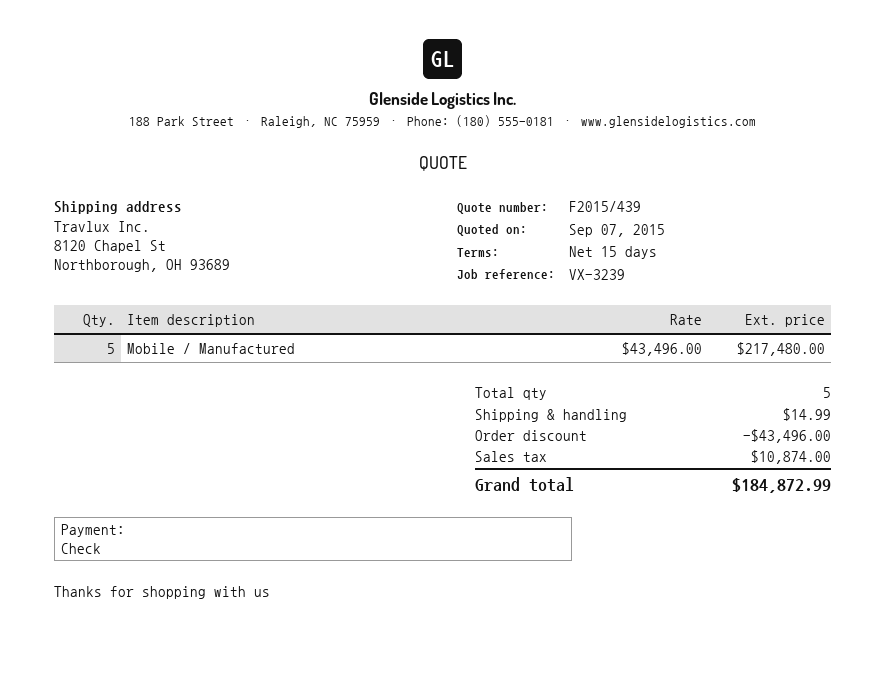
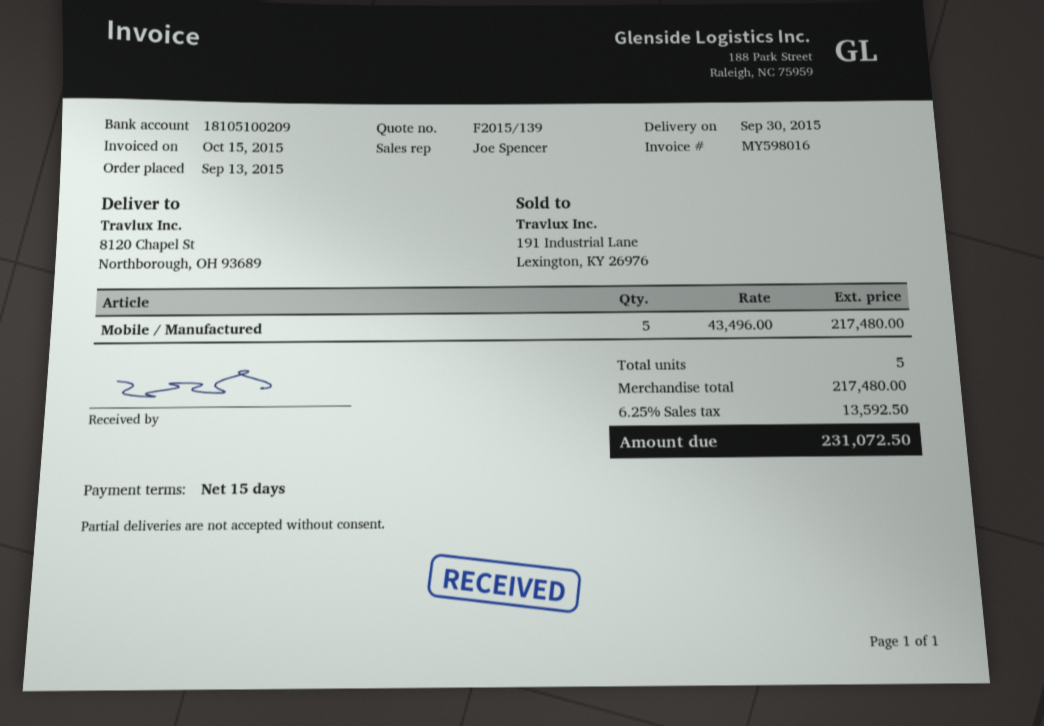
quote number: F2015/439 -> F2015/139
discount: 43496.00 -> none
shipping: 14.99 -> none
tax: 10874.00 -> 13592.50
total: 184872.99 -> 231072.50

